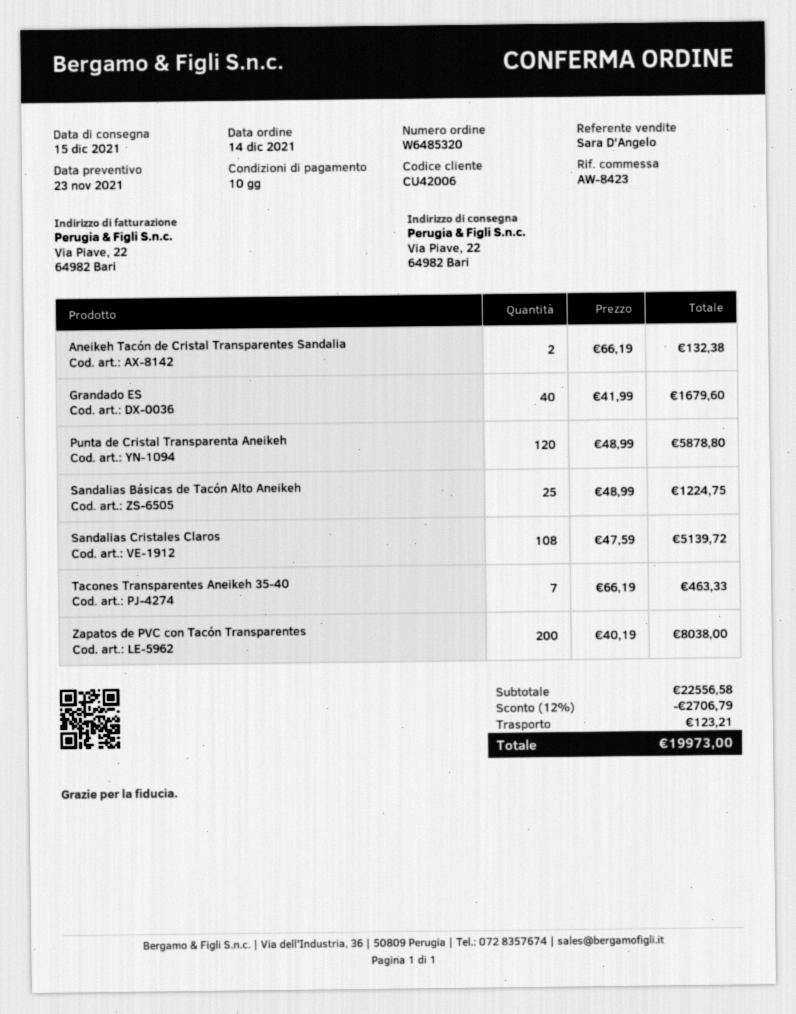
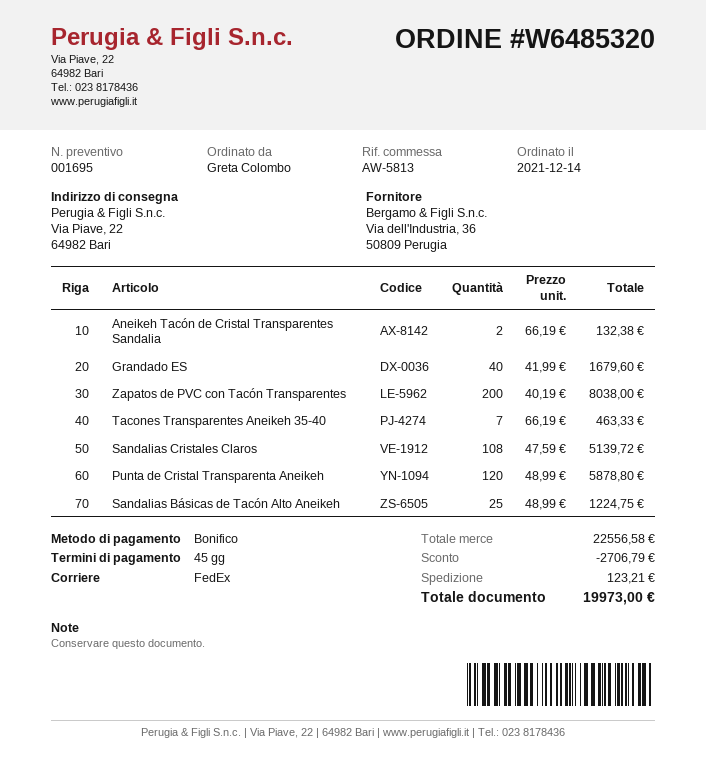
payment terms: 10 days -> 45 days
reference: AW-8423 -> AW-5813

